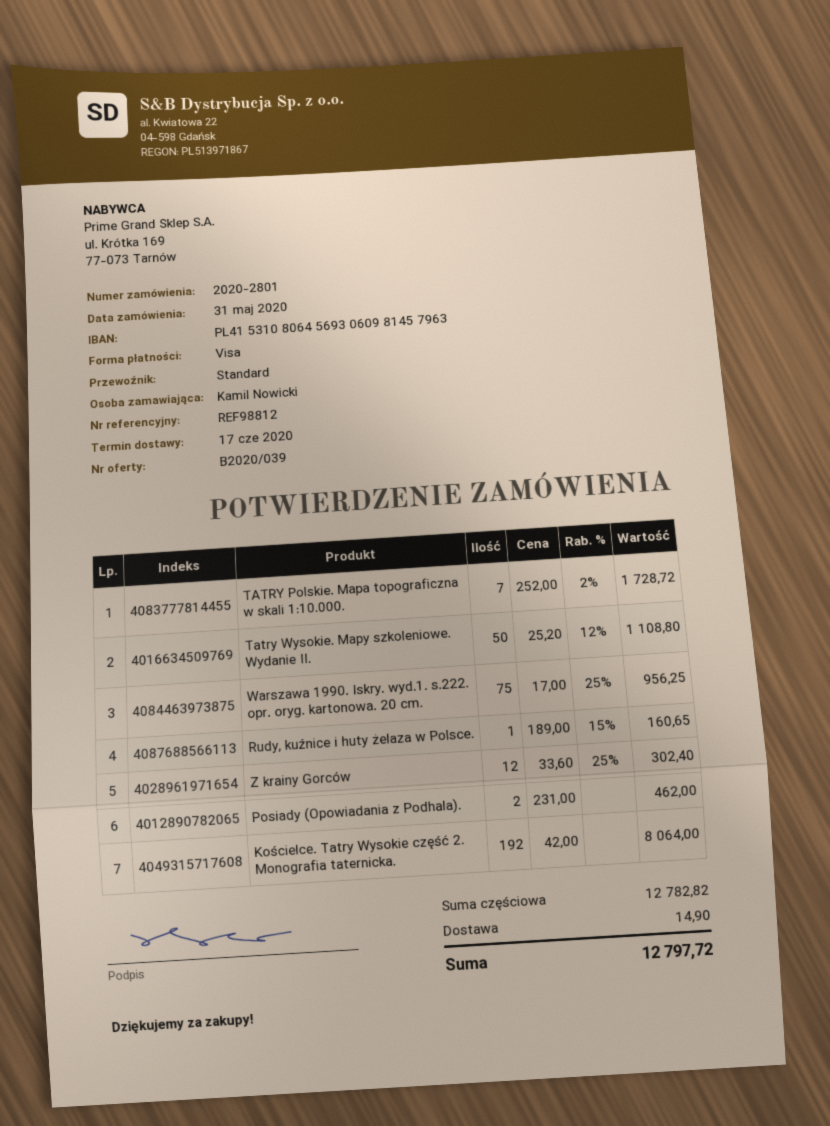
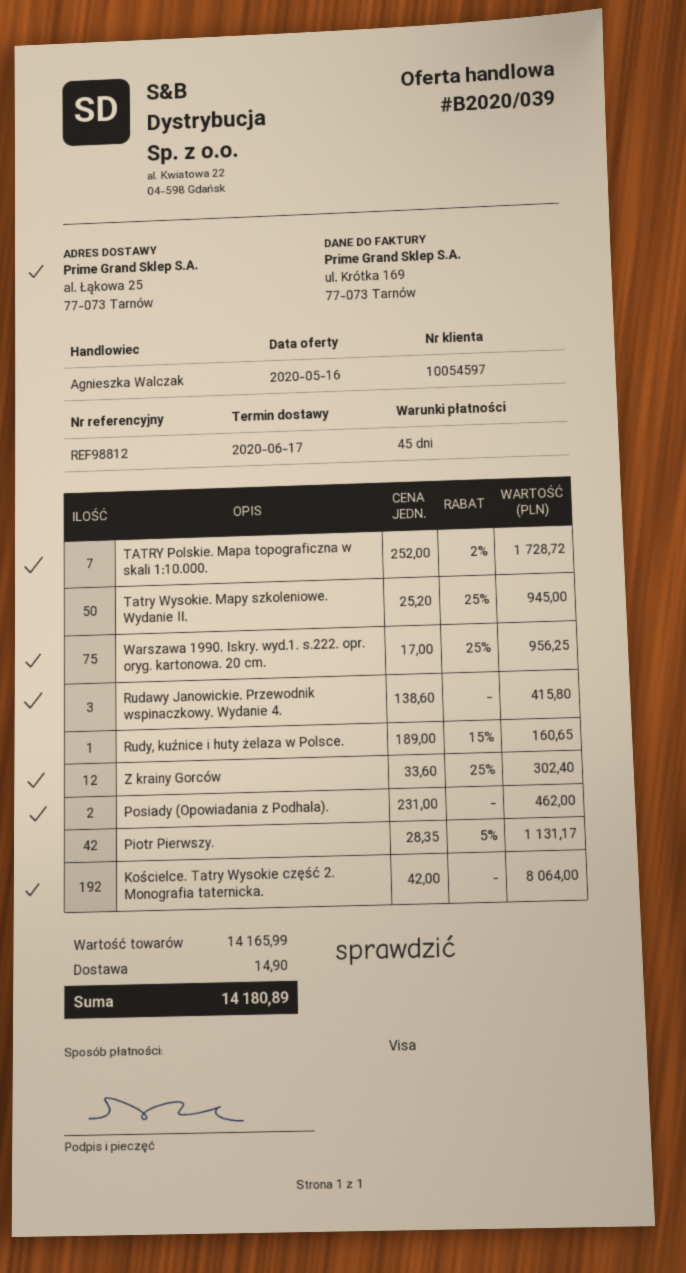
Tatry Wysokie. Mapy szkoleniowe. Wydanie II.: 50 x 25.20 - 12% = 1108.80 -> 50 x 25.20 - 25% = 945.00
Rudawy Janowickie. Przewodnik wspinaczkowy. Wydanie 4.: none -> 3 x 138.60 = 415.80
Piotr Pierwszy.: none -> 42 x 28.35 - 5% = 1131.17
subtotal: 12782.82 -> 14165.99
total: 12797.72 -> 14180.89

